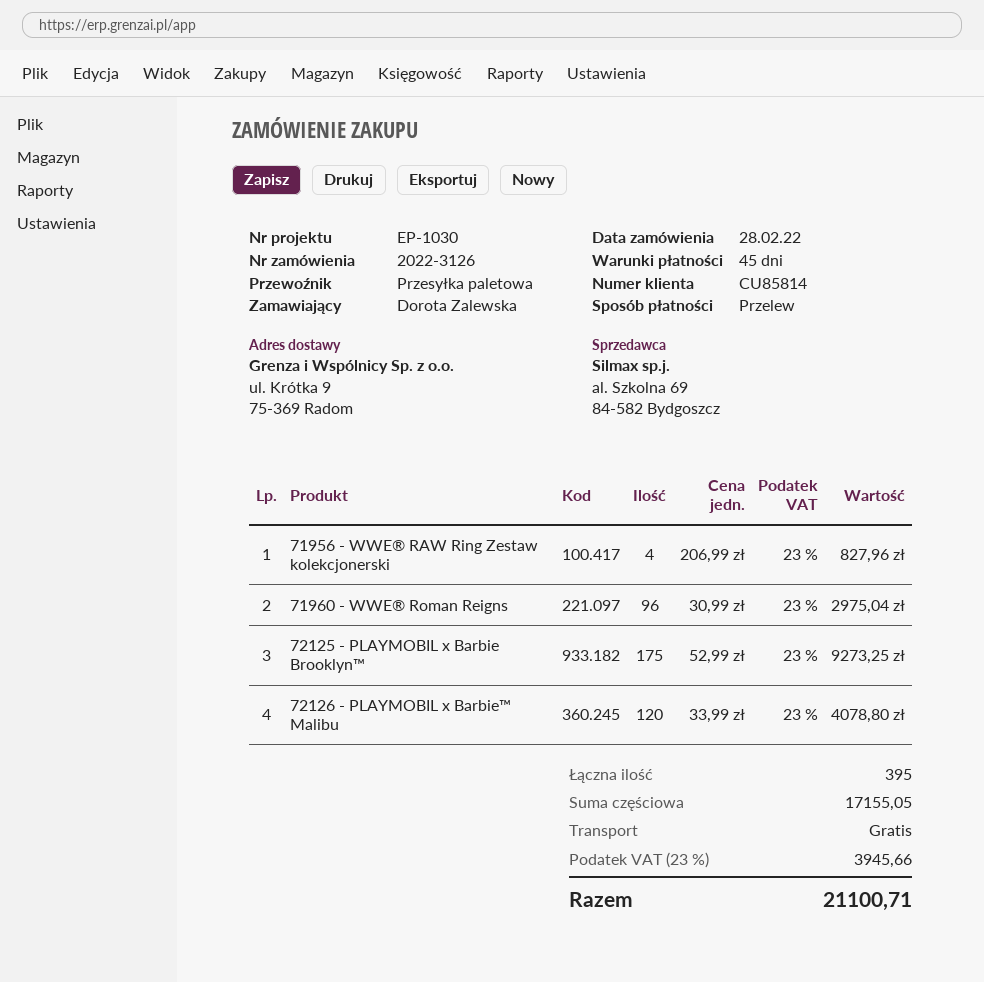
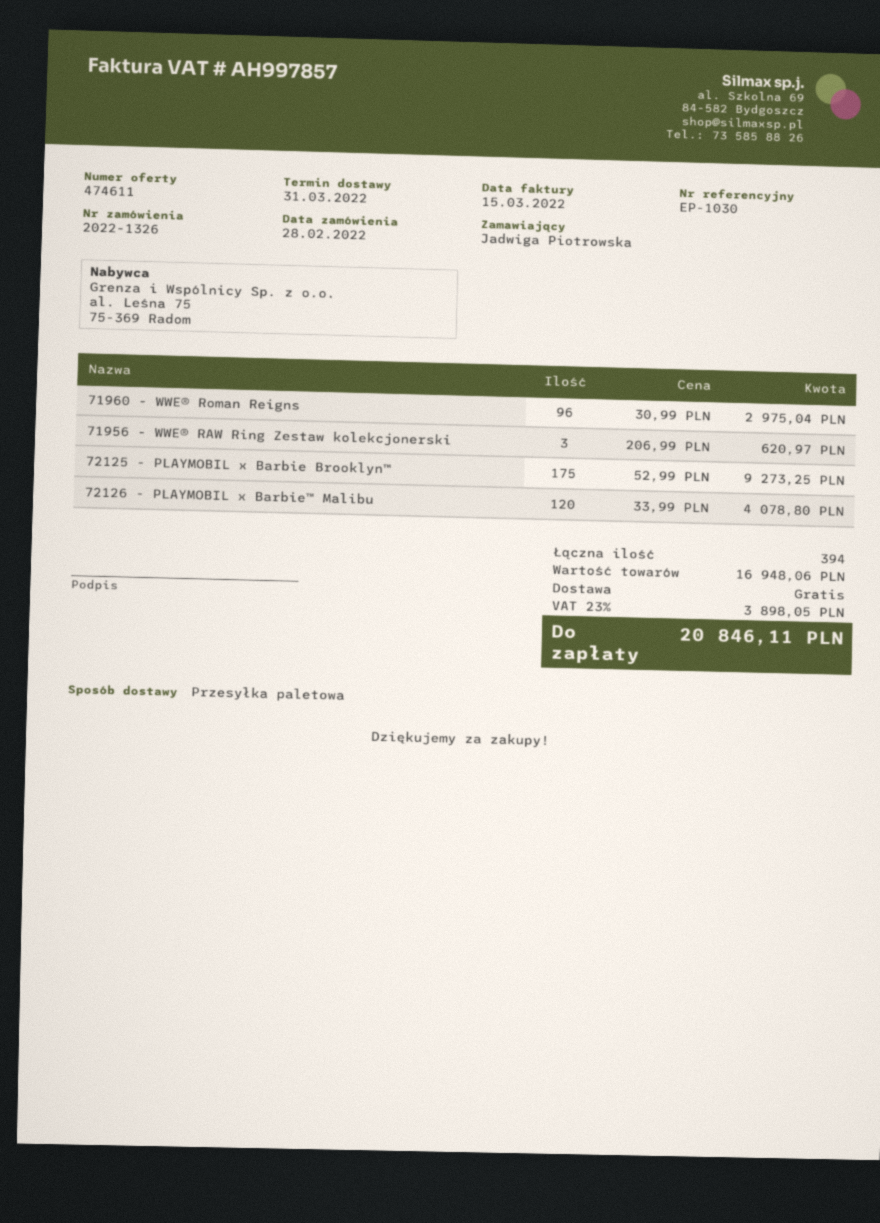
order number: 2022-3126 -> 2022-1326
ordered by: Dorota Zalewska -> Jadwiga Piotrowska
71956 - WWE® RAW Ring Zestaw kolekcjonerski: 4 x 206.99 = 827.96 -> 3 x 206.99 = 620.97
total quantity: 395 -> 394
subtotal: 17155.05 -> 16948.06
tax: 23% = 3945.66 -> 23% = 3898.05
total: 21100.71 -> 20846.11

